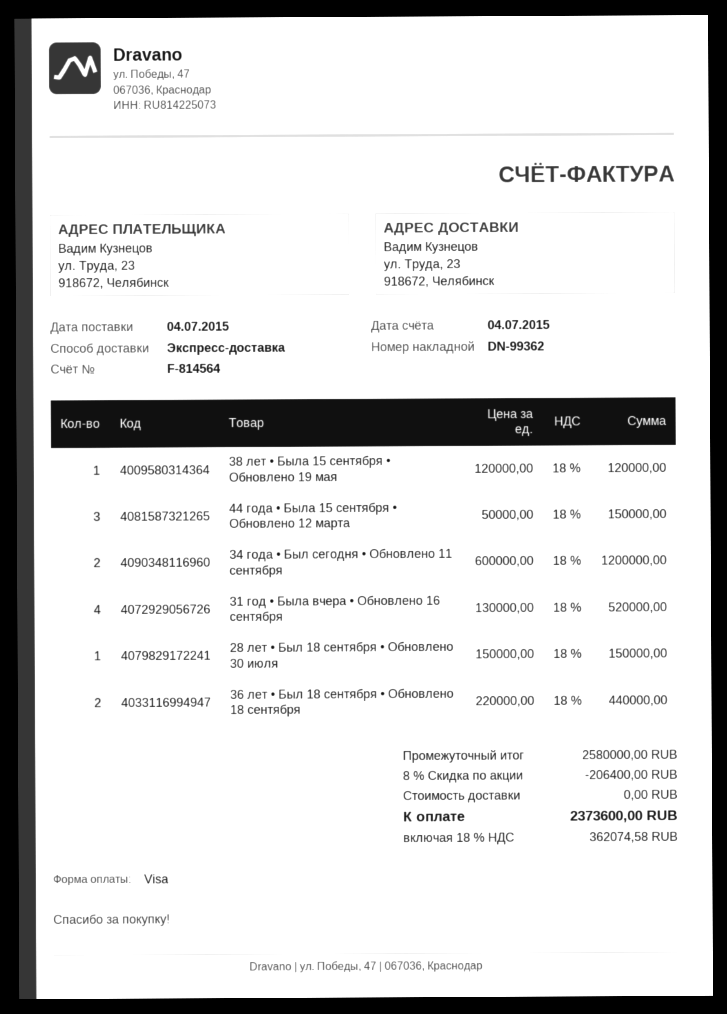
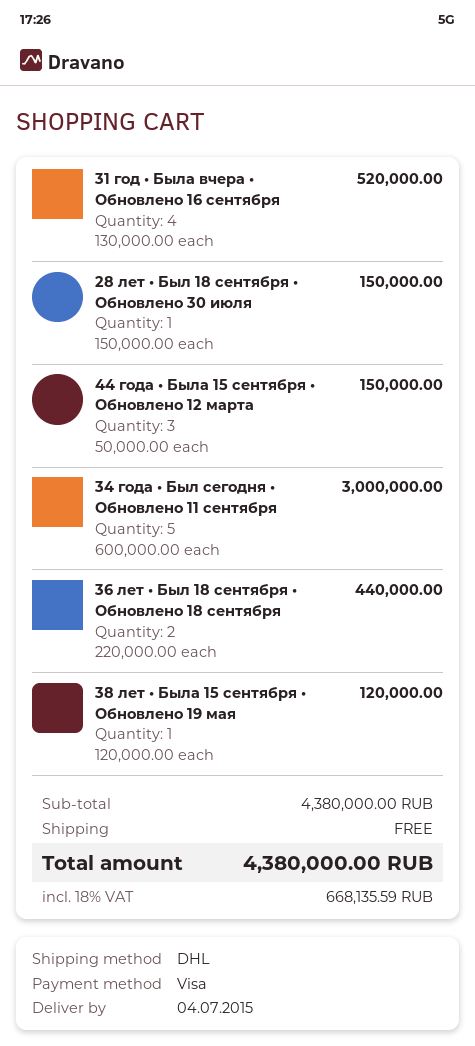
shipping method: express -> DHL
34 года • Был сегодня • Обновлено 11 сентября: 2 x 600000.00 = 1200000.00 -> 5 x 600000.00 = 3000000.00
subtotal: 2580000.00 -> 4380000.00
discount: 8% = 206400.00 -> none
tax: 18% = 362074.58 -> 18% = 668135.59
total: 2373600.00 -> 4380000.00

